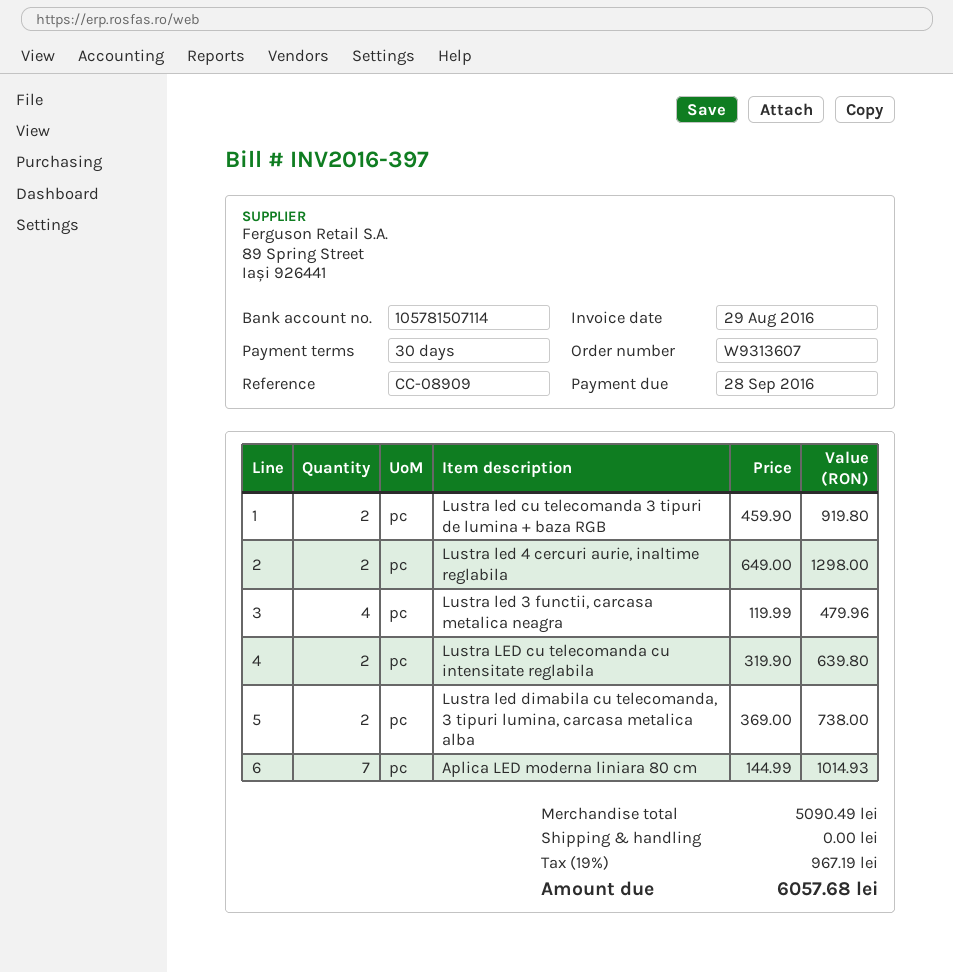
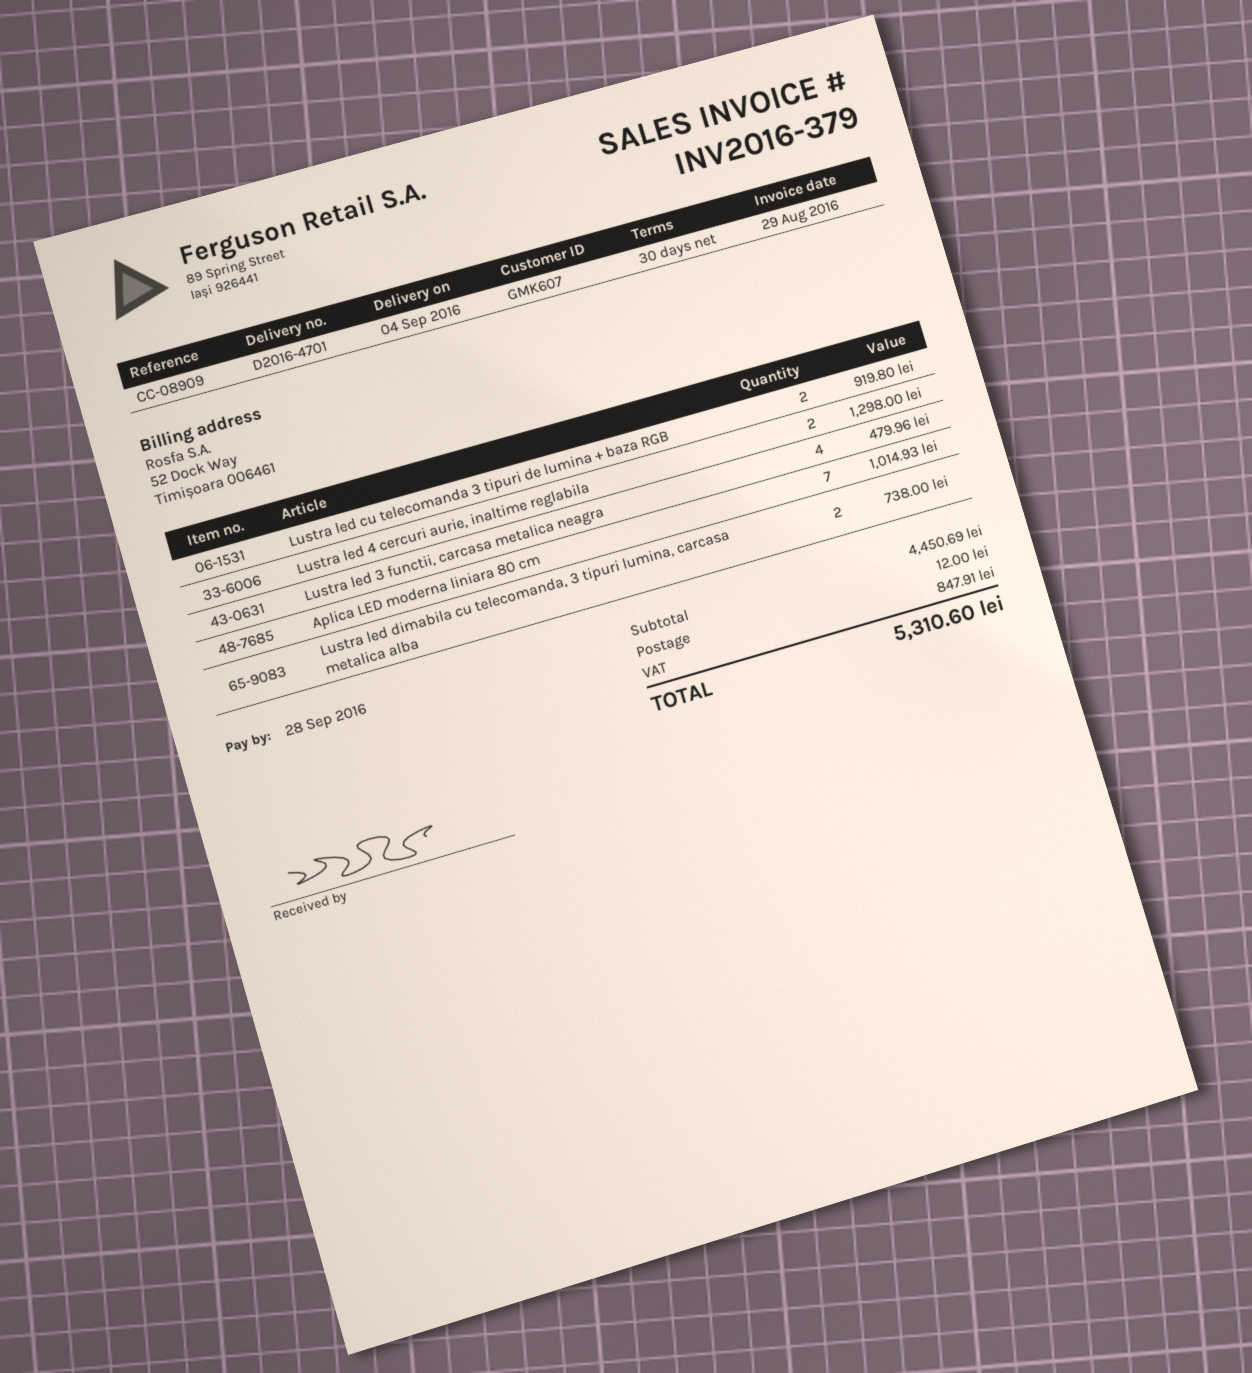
invoice number: INV2016-397 -> INV2016-379
Lustra LED cu telecomanda cu intensitate reglabila: 2 for 639.80 -> none
subtotal: 5090.49 -> 4450.69
shipping: 0.00 -> 12.00
tax: 967.19 -> 847.91
total: 6057.68 -> 5310.60

